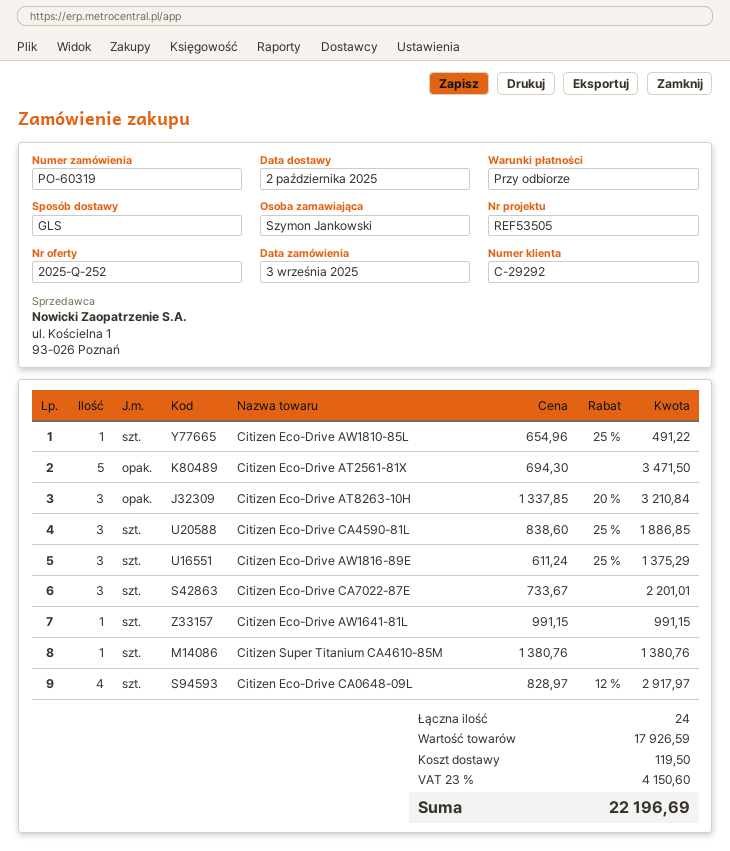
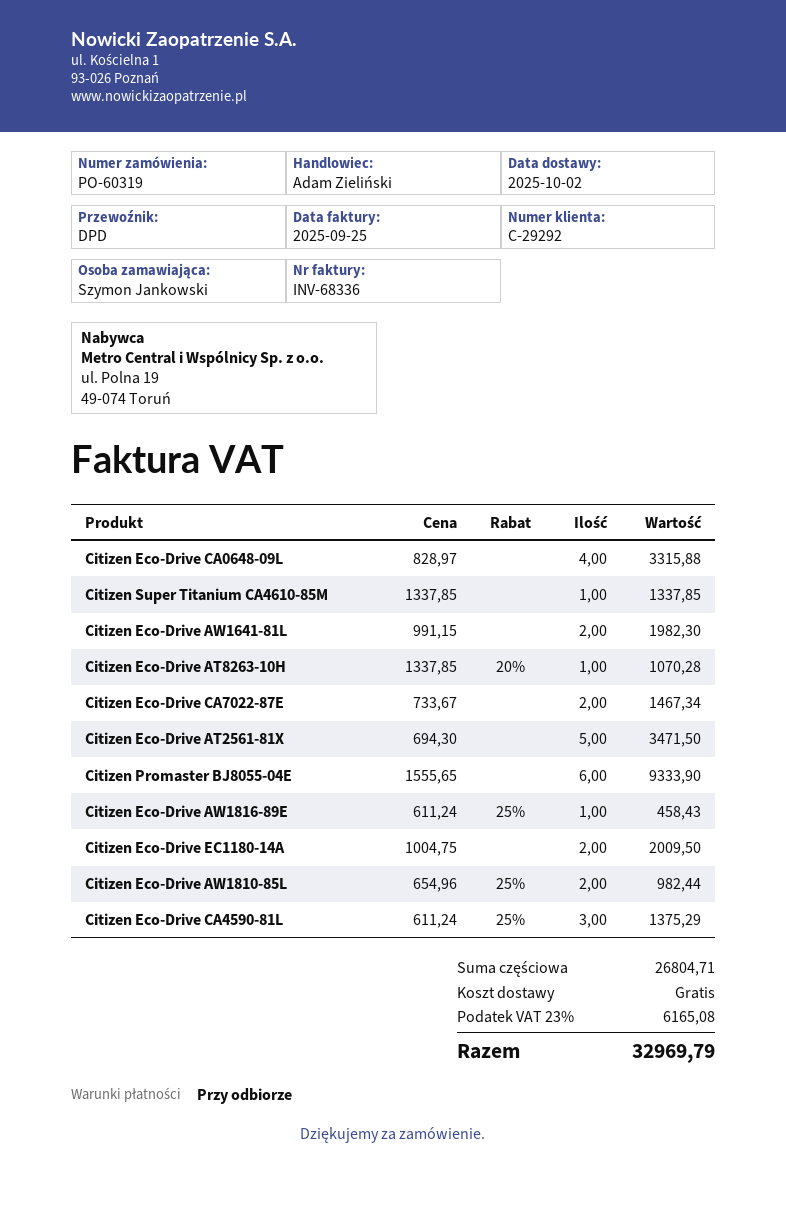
shipping method: GLS -> DPD
Citizen Eco-Drive AW1810-85L: 1 x 654.96 - 25% = 491.22 -> 2 x 654.96 - 25% = 982.44
Citizen Eco-Drive AT8263-10H: 3 x 1337.85 - 20% = 3210.84 -> 1 x 1337.85 - 20% = 1070.28
Citizen Eco-Drive CA4590-81L: 3 x 838.60 - 25% = 1886.85 -> 3 x 611.24 - 25% = 1375.29
Citizen Eco-Drive AW1816-89E: 3 x 611.24 - 25% = 1375.29 -> 1 x 611.24 - 25% = 458.43
Citizen Eco-Drive CA7022-87E: 3 x 733.67 = 2201.01 -> 2 x 733.67 = 1467.34
Citizen Eco-Drive AW1641-81L: 1 x 991.15 = 991.15 -> 2 x 991.15 = 1982.30
Citizen Super Titanium CA4610-85M: 1 x 1380.76 = 1380.76 -> 1 x 1337.85 = 1337.85
Citizen Eco-Drive CA0648-09L: 4 x 828.97 - 12% = 2917.97 -> 4 x 828.97 = 3315.88
Citizen Promaster BJ8055-04E: none -> 6 x 1555.65 = 9333.90
Citizen Eco-Drive EC1180-14A: none -> 2 x 1004.75 = 2009.50
subtotal: 17926.59 -> 26804.71
shipping: 119.50 -> 0.00
tax: 23% = 4150.60 -> 23% = 6165.08
total: 22196.69 -> 32969.79

